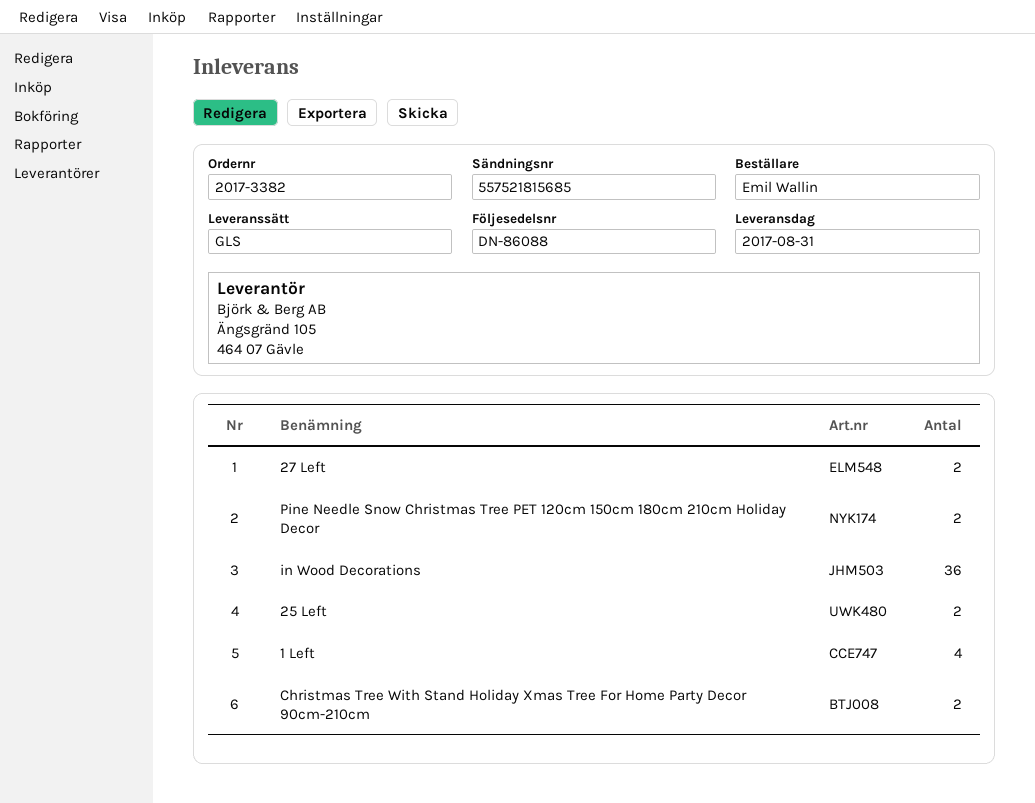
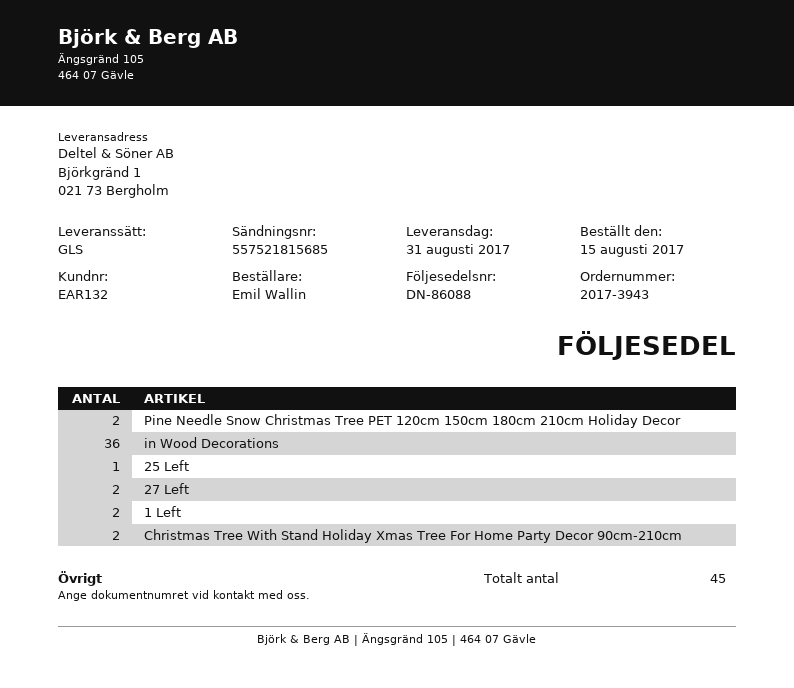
order number: 2017-3382 -> 2017-3943
25 Left: 2 -> 1
1 Left: 4 -> 2

